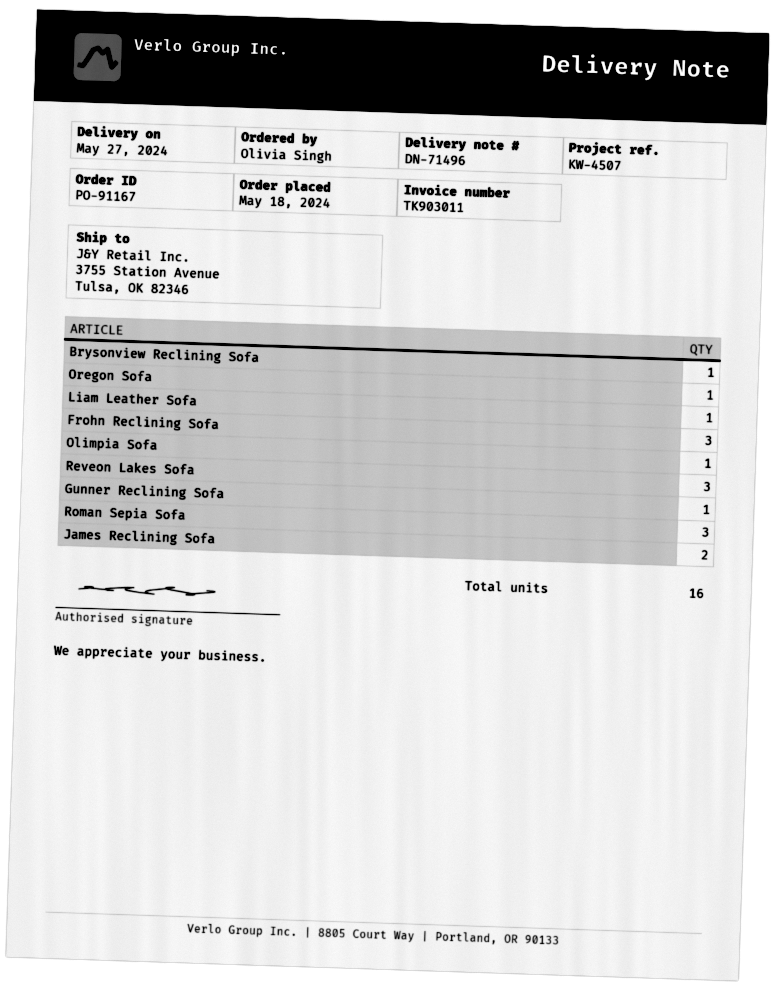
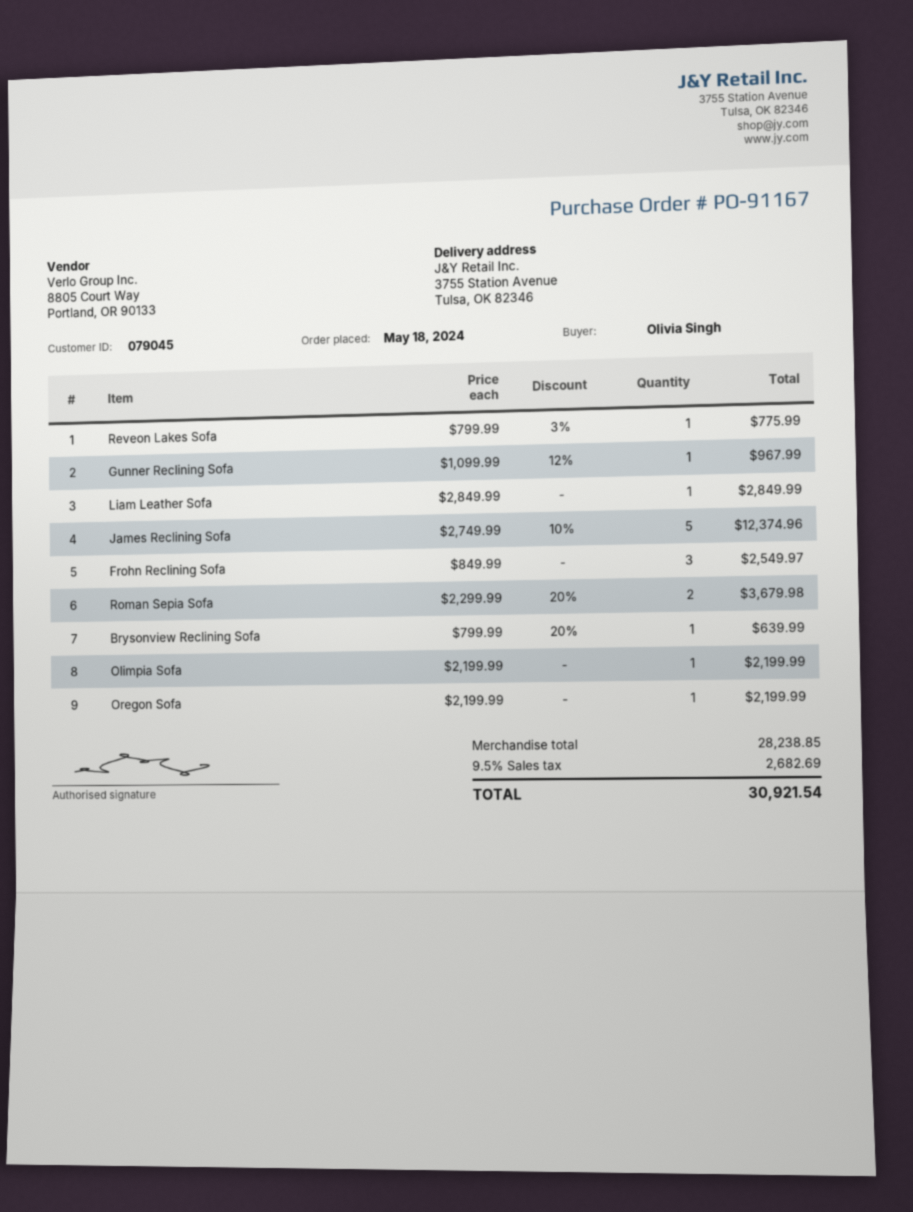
Reveon Lakes Sofa: 3 -> 1
Roman Sepia Sofa: 3 -> 2
James Reclining Sofa: 2 -> 5

